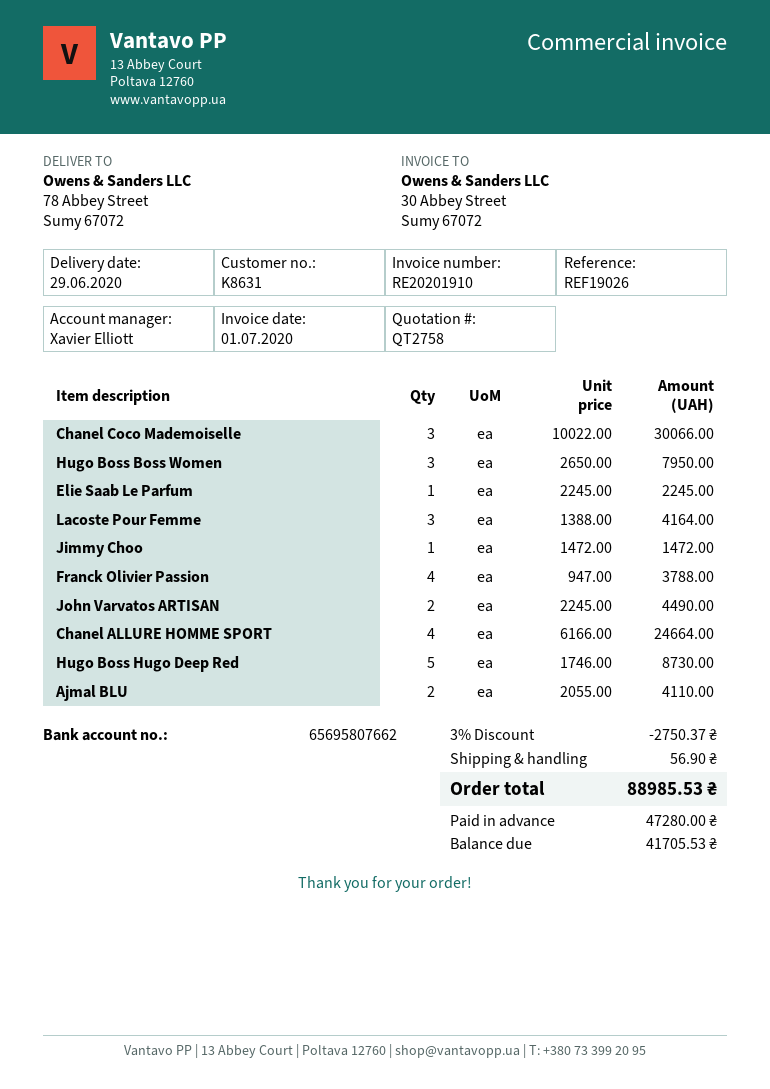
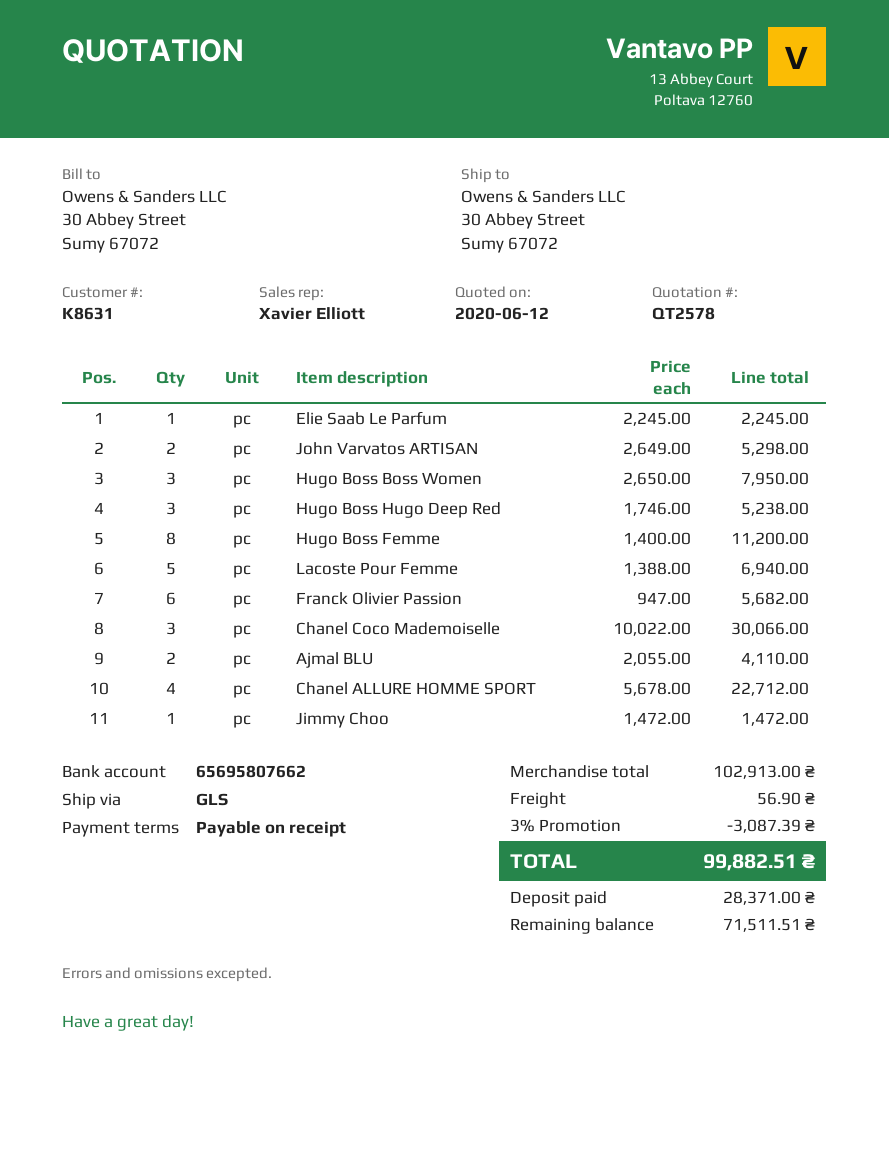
quote number: QT2758 -> QT2578
ship to: 78 Abbey Street, Sumy 67072 -> 30 Abbey Street, Sumy 67072
Lacoste Pour Femme: 3 x 1388.00 = 4164.00 -> 5 x 1388.00 = 6940.00
Franck Olivier Passion: 4 x 947.00 = 3788.00 -> 6 x 947.00 = 5682.00
John Varvatos ARTISAN: 2 x 2245.00 = 4490.00 -> 2 x 2649.00 = 5298.00
Chanel ALLURE HOMME SPORT: 4 x 6166.00 = 24664.00 -> 4 x 5678.00 = 22712.00
Hugo Boss Hugo Deep Red: 5 x 1746.00 = 8730.00 -> 3 x 1746.00 = 5238.00
Hugo Boss Femme: none -> 8 x 1400.00 = 11200.00
discount: 3% = 2750.37 -> 3% = 3087.39
total: 88985.53 -> 99882.51
deposit: 47280.00 -> 28371.00
balance: 41705.53 -> 71511.51

